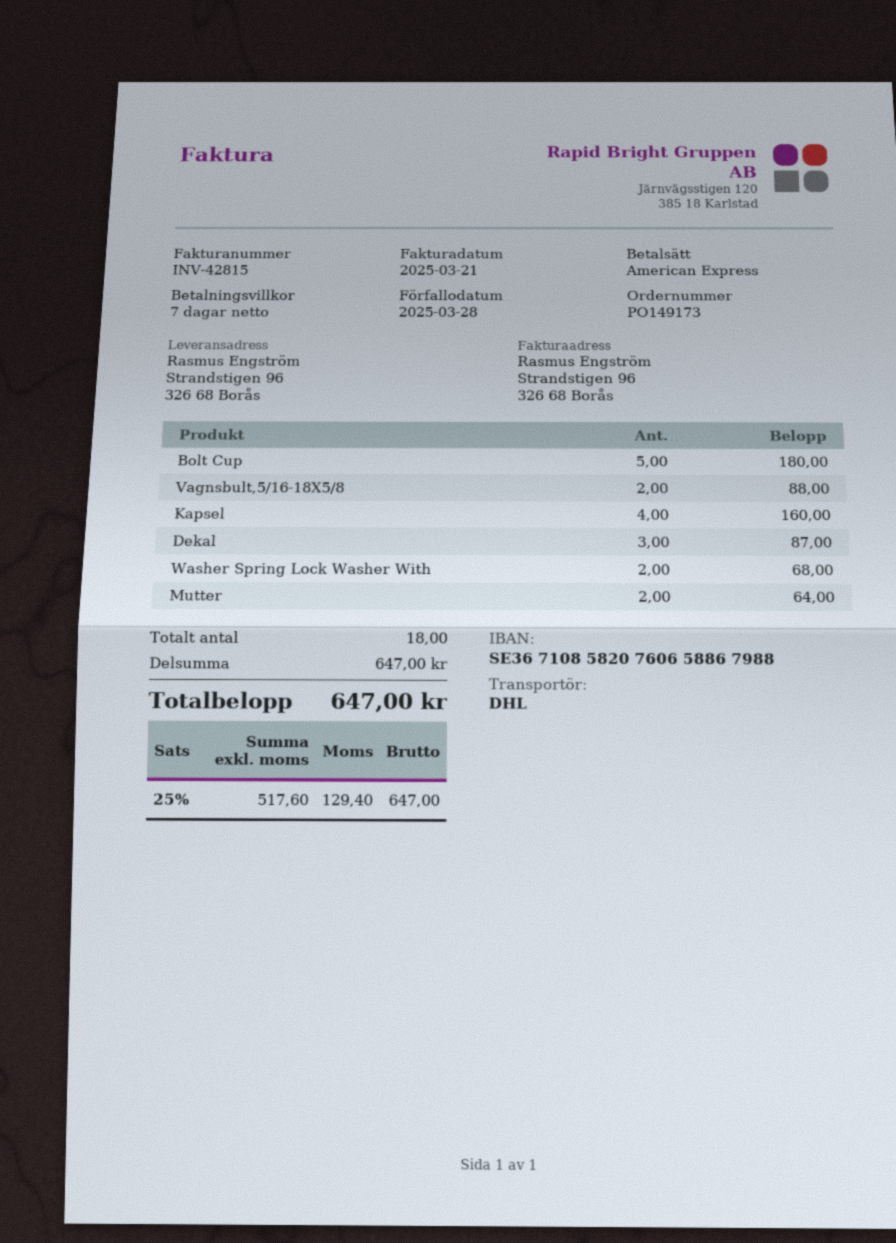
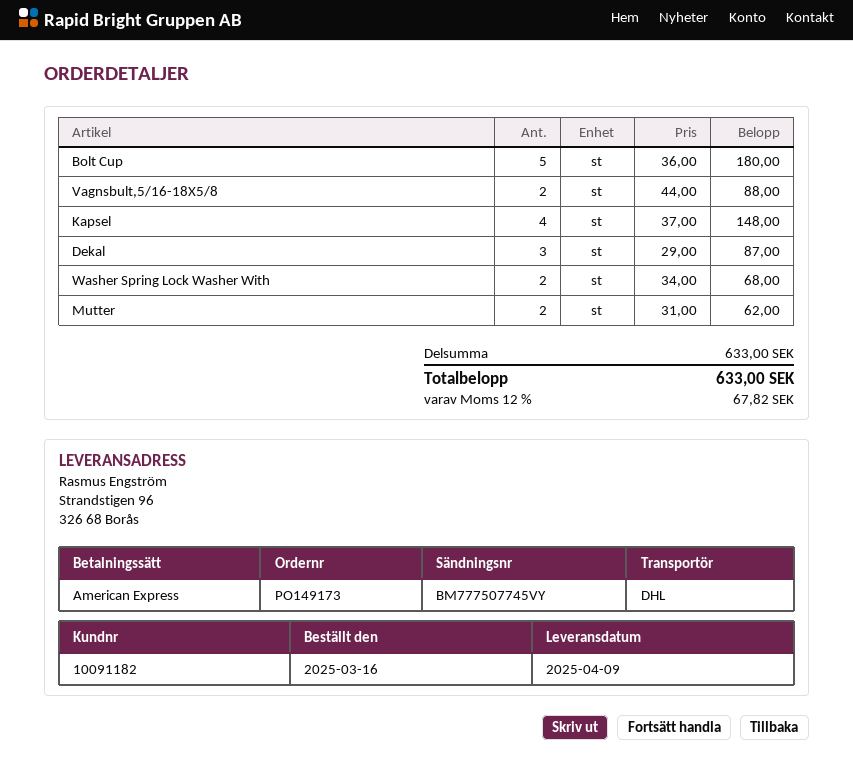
Kapsel: 4 for 160.00 -> 4 for 148.00
Mutter: 2 for 64.00 -> 2 for 62.00
subtotal: 647.00 -> 633.00
tax: 25% = 129.40 -> 12% = 67.82
total: 647.00 -> 633.00

